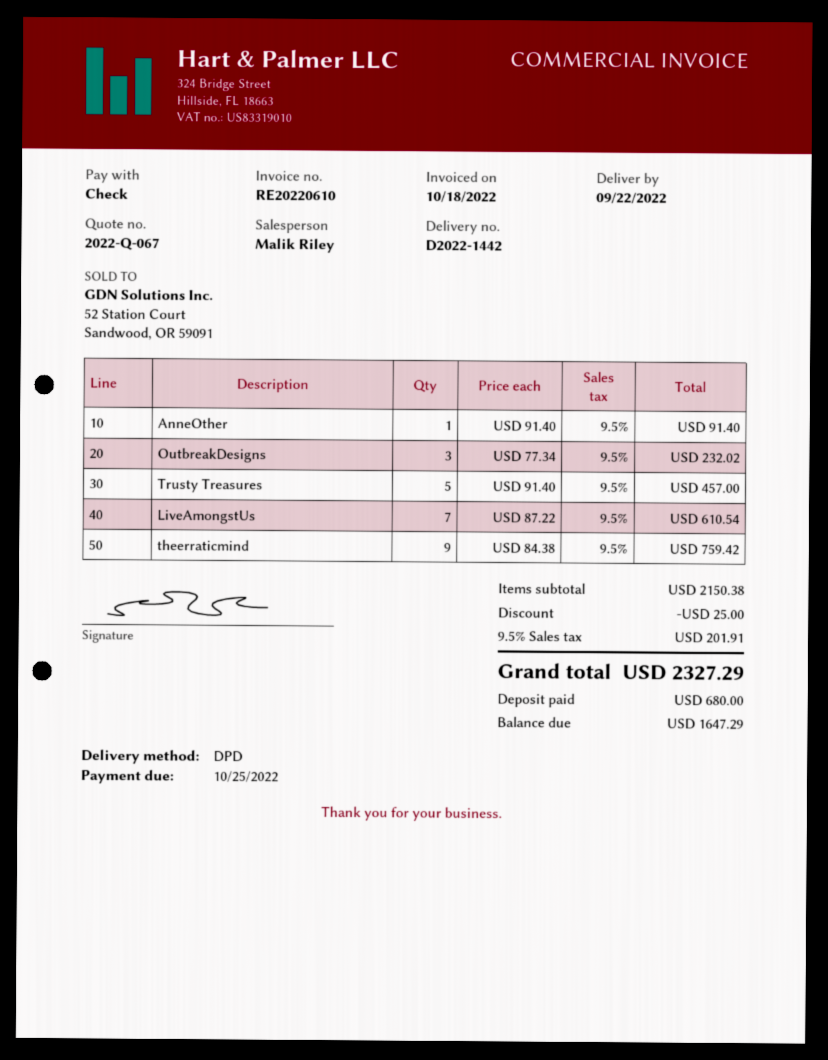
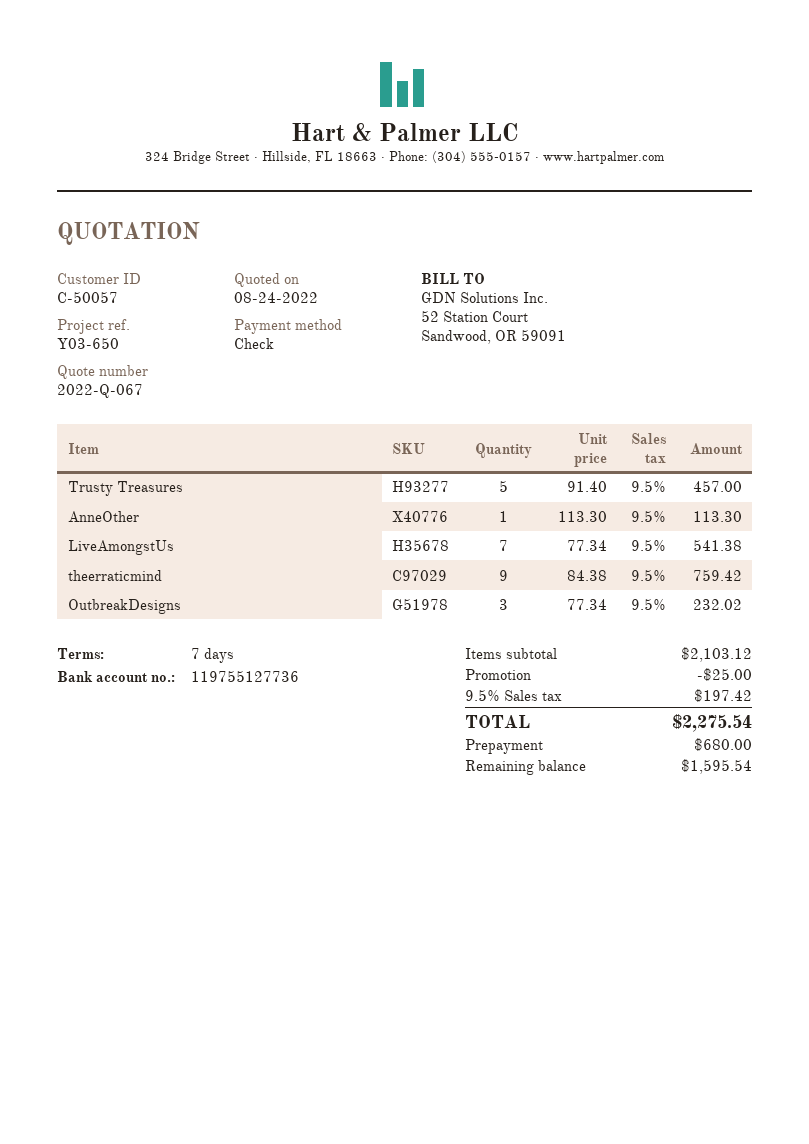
AnneOther: 1 x 91.40 = 91.40 -> 1 x 113.30 = 113.30
LiveAmongstUs: 7 x 87.22 = 610.54 -> 7 x 77.34 = 541.38
subtotal: 2150.38 -> 2103.12
tax: 9.5% = 201.91 -> 9.5% = 197.42
total: 2327.29 -> 2275.54
balance: 1647.29 -> 1595.54

